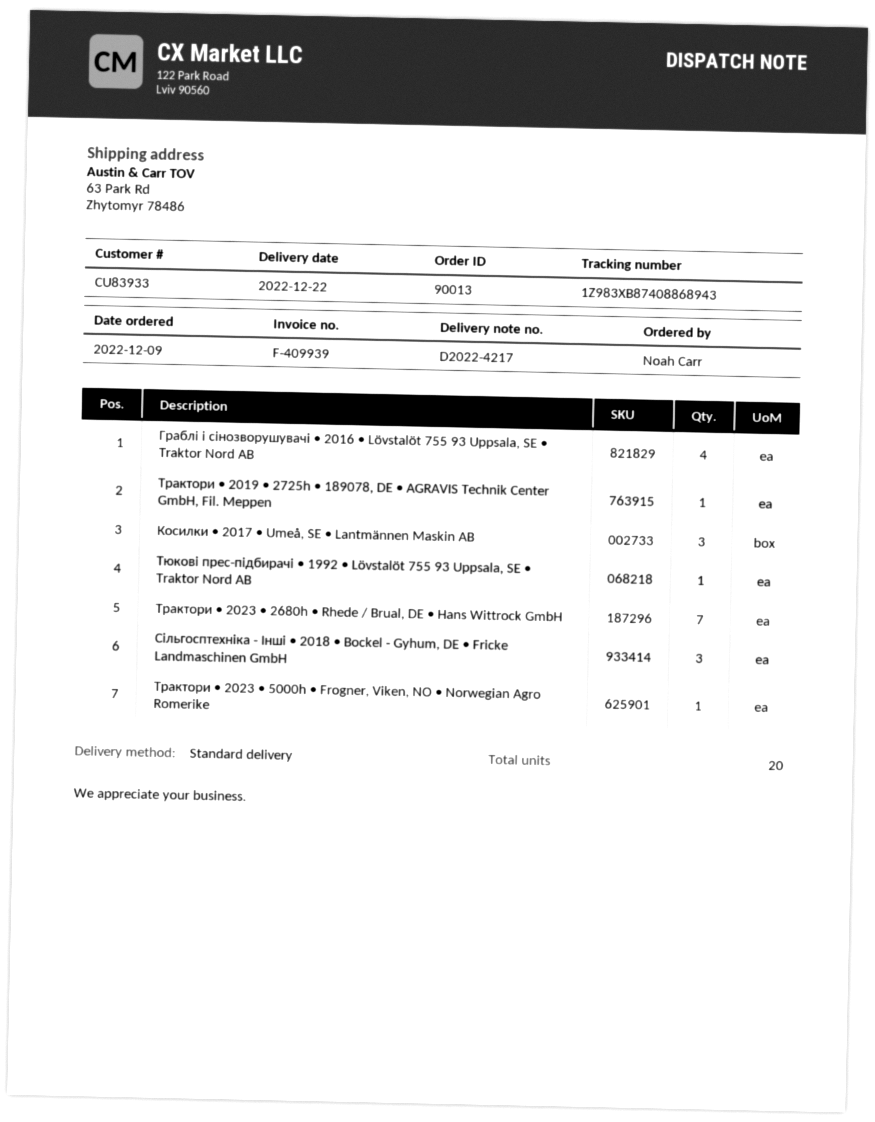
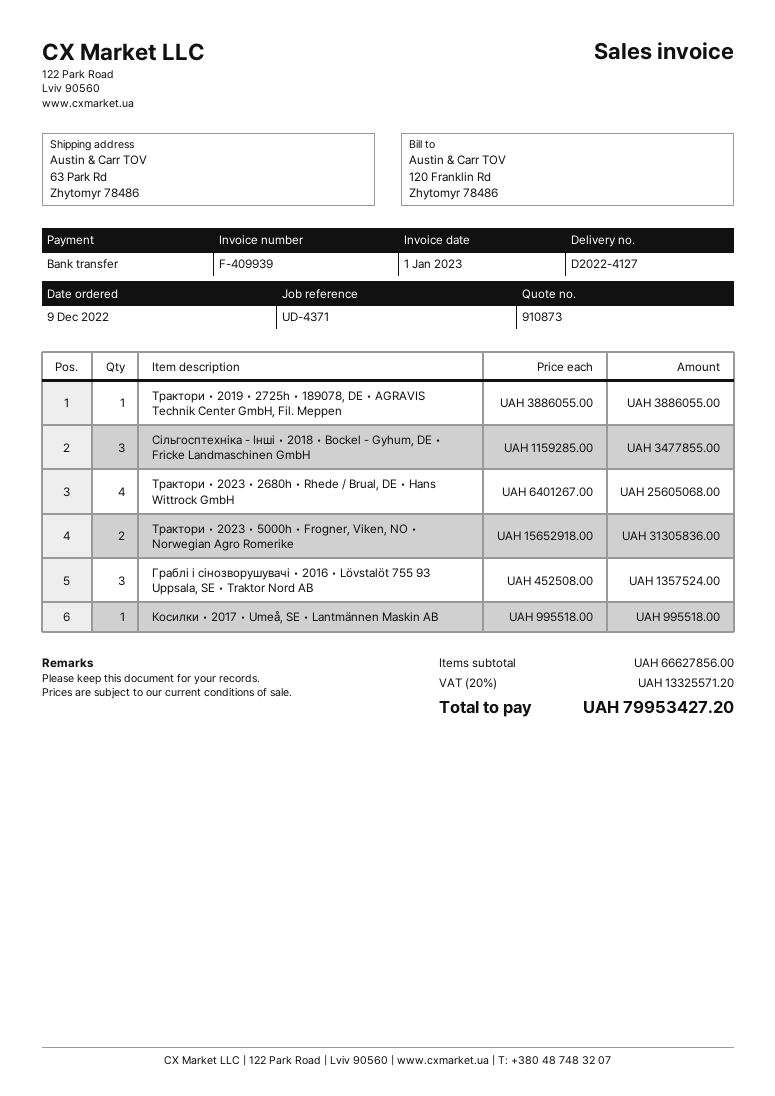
delivery note number: D2022-4217 -> D2022-4127
Граблі і сінозворушувачі • 2016 • Lövstalöt 755 93 Uppsala, SE • Traktor Nord AB: 4 -> 3
Косилки • 2017 • Umeå, SE • Lantmännen Maskin AB: 3 -> 1
Тюкові прес-підбирачі • 1992 • Lövstalöt 755 93 Uppsala, SE • Traktor Nord AB: 1 -> none
Трактори • 2023 • 2680h • Rhede / Brual, DE • Hans Wittrock GmbH: 7 -> 4
Трактори • 2023 • 5000h • Frogner, Viken, NO • Norwegian Agro Romerike: 1 -> 2

